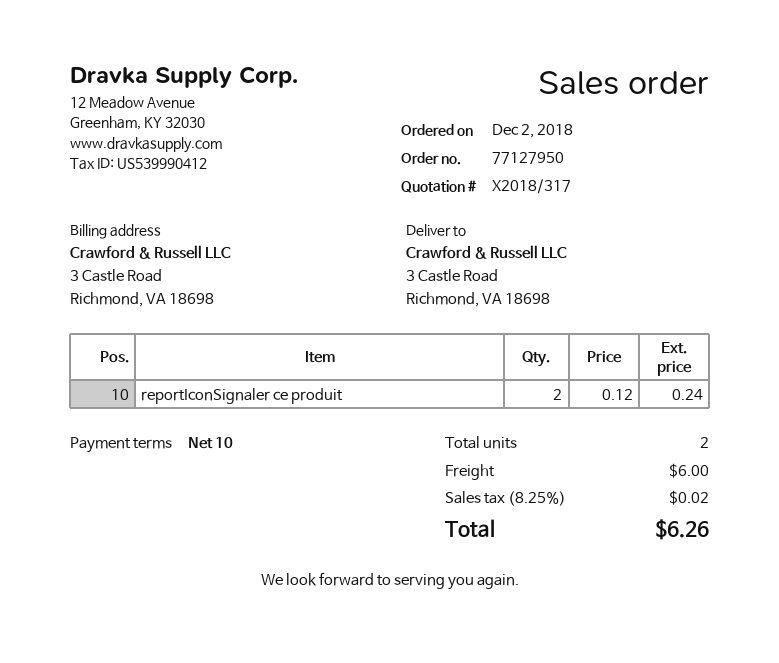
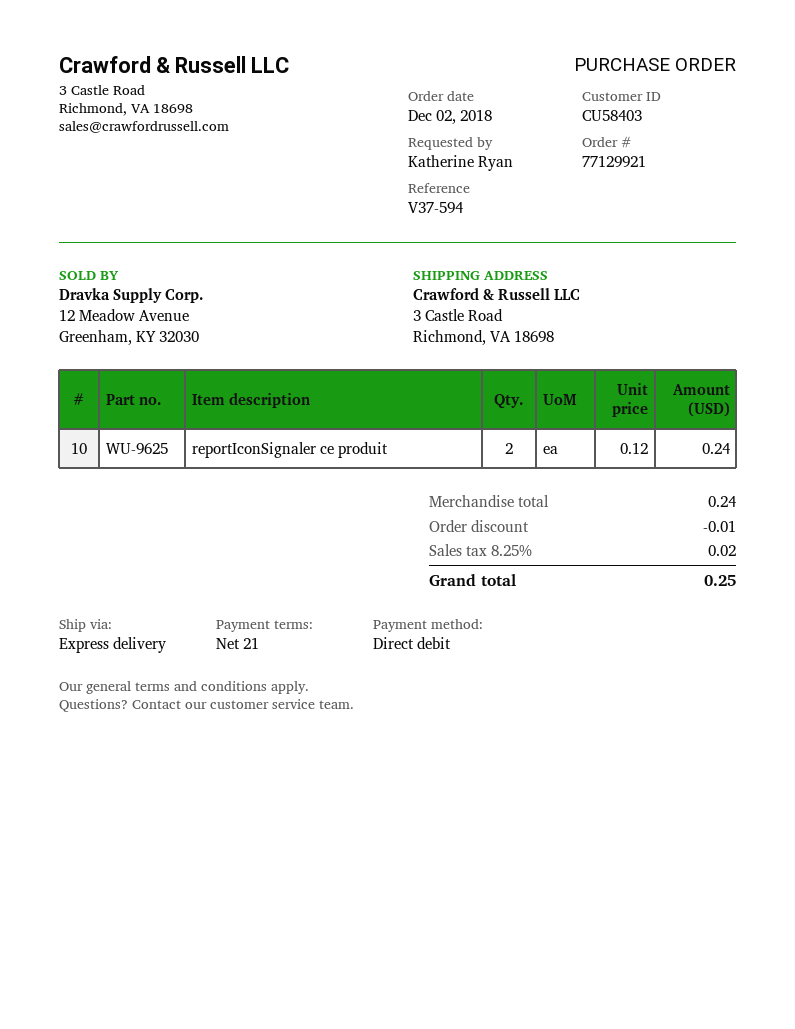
order number: 77127950 -> 77129921
payment terms: 10 days -> 21 days
discount: none -> 0.01
shipping: 6.00 -> none
total: 6.26 -> 0.25

